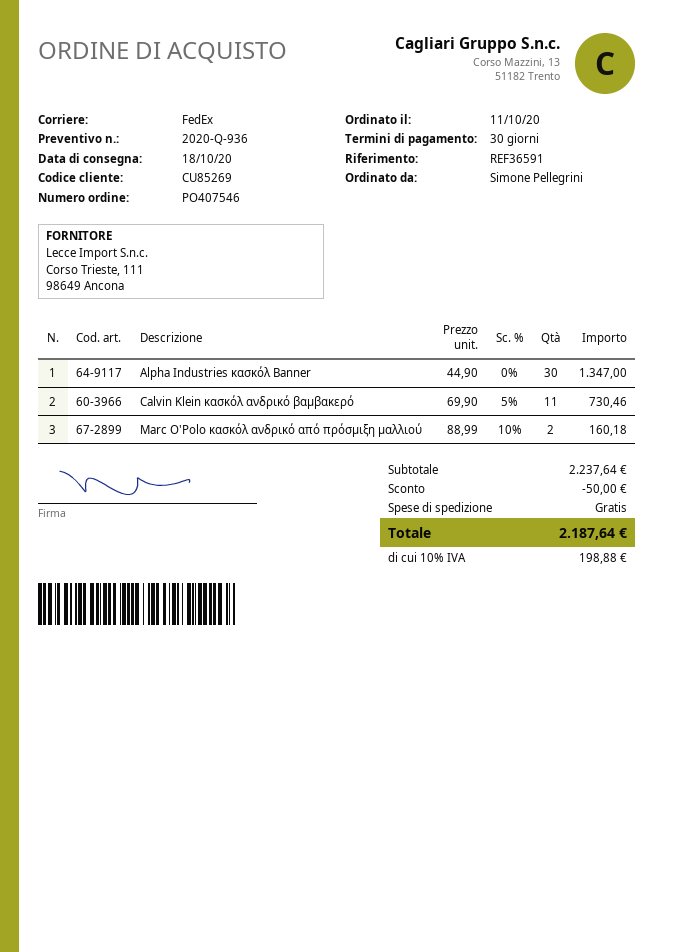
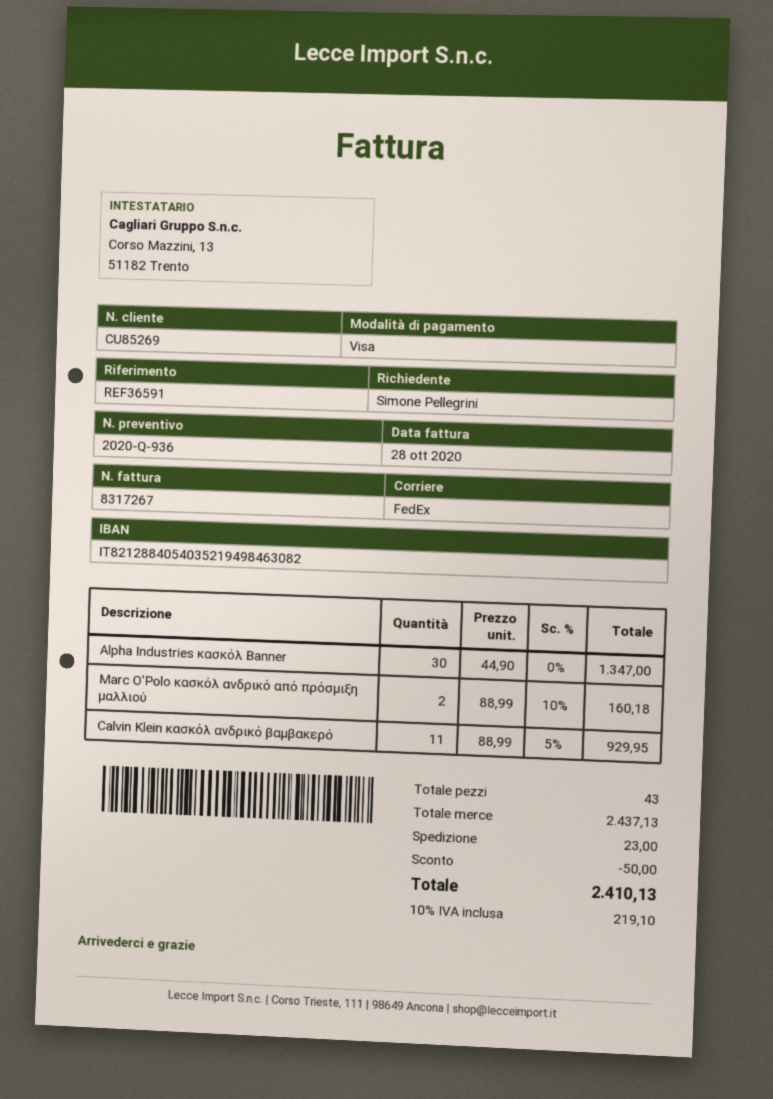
Calvin Klein κασκόλ ανδρικό βαμβακερό: 11 x 69.90 - 5% = 730.46 -> 11 x 88.99 - 5% = 929.95
subtotal: 2237.64 -> 2437.13
shipping: 0.00 -> 23.00
tax: 10% = 198.88 -> 10% = 219.10
total: 2187.64 -> 2410.13

